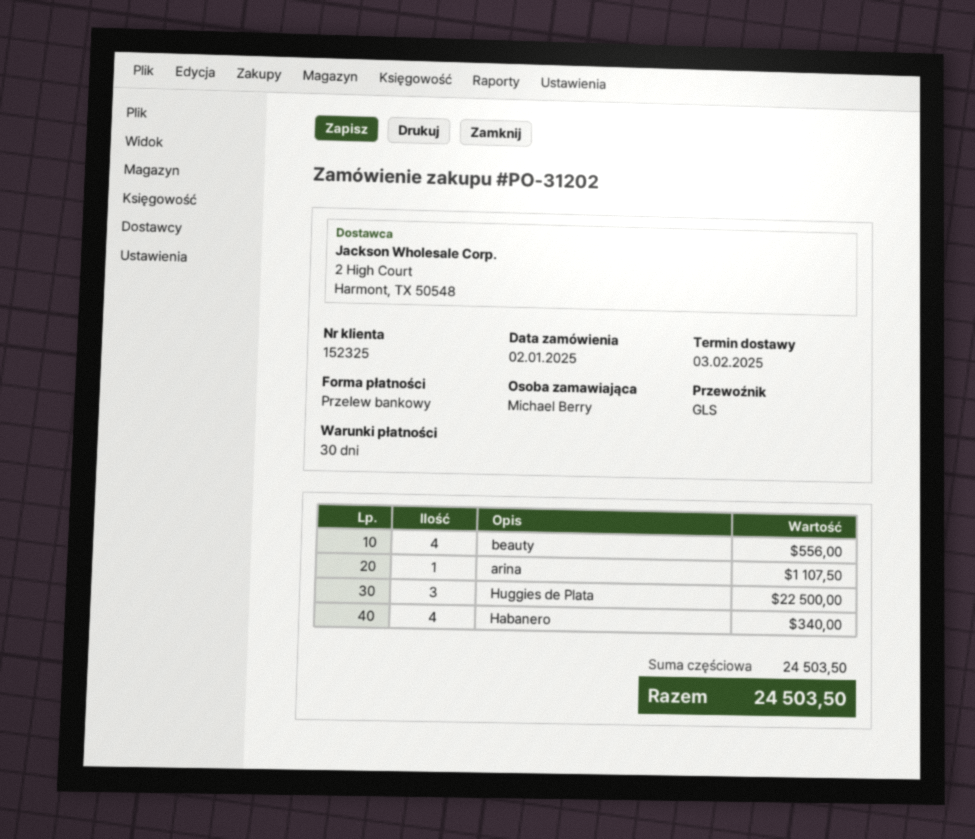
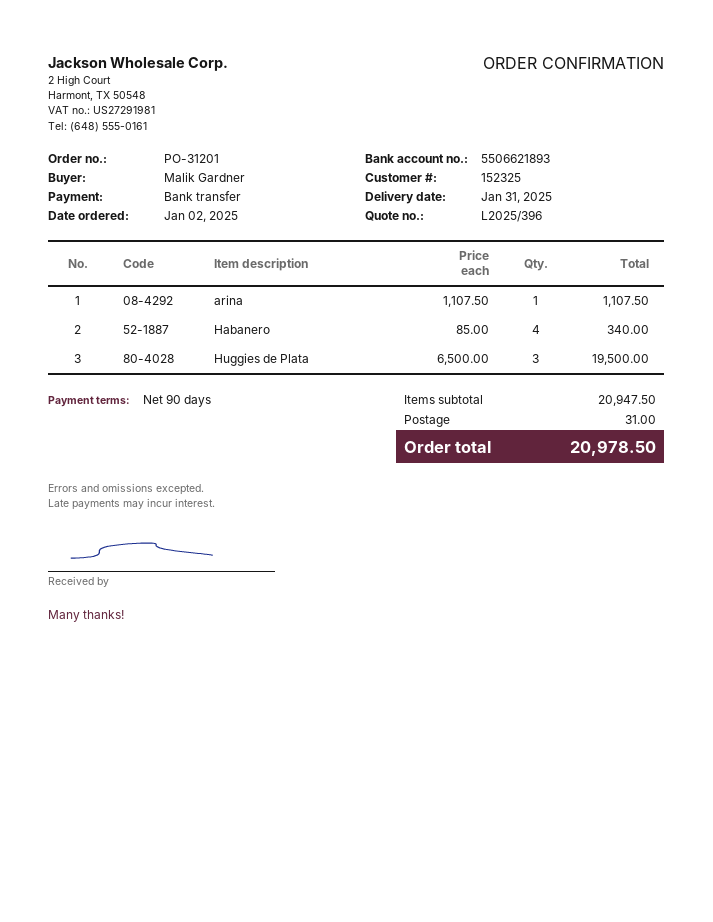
order number: PO-31202 -> PO-31201
delivery date: 2025-02-03 -> 2025-01-31
payment terms: 30 days -> 90 days
ordered by: Michael Berry -> Malik Gardner
beauty: 4 for 556.00 -> none
Huggies de Plata: 3 for 22500.00 -> 3 for 19500.00
subtotal: 24503.50 -> 20947.50
shipping: none -> 31.00
total: 24503.50 -> 20978.50

